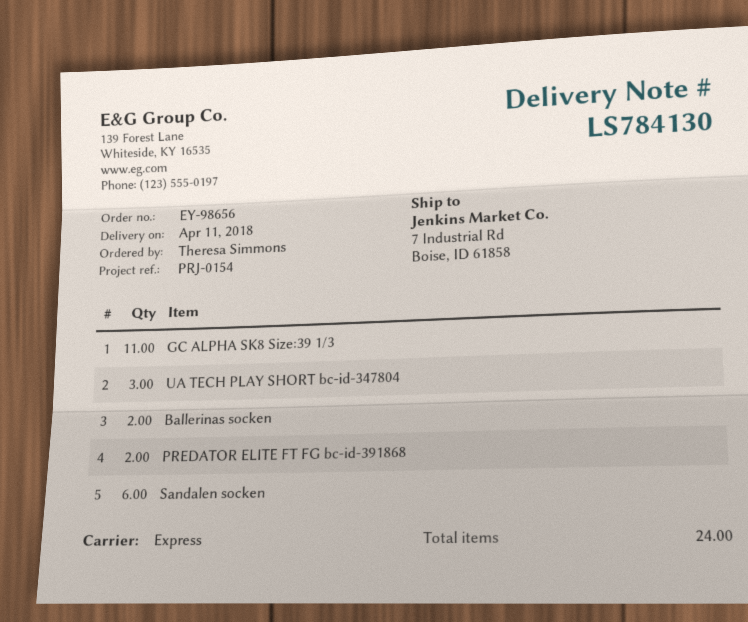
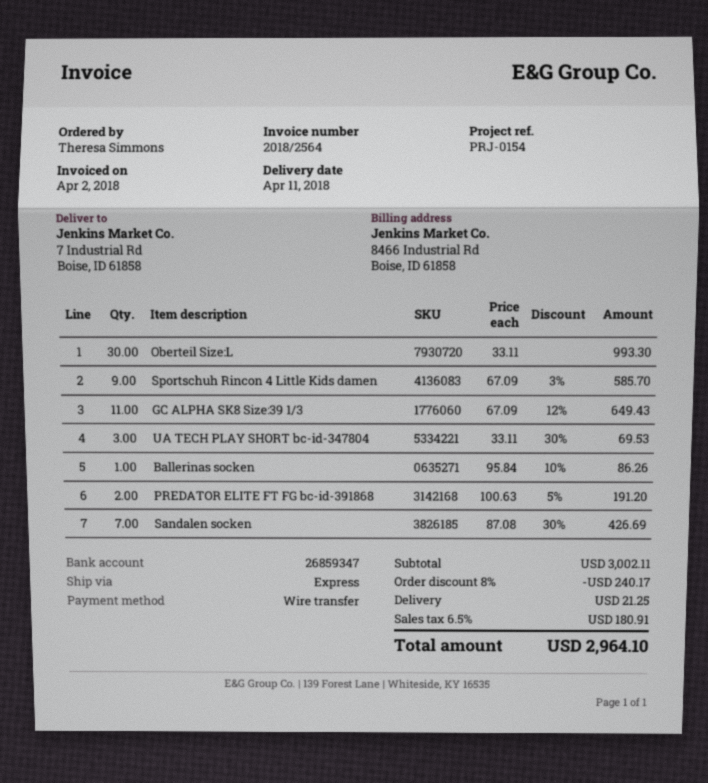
Ballerinas socken: 2 -> 1
Sandalen socken: 6 -> 7
Oberteil Size:L: none -> 30
Sportschuh Rincon 4 Little Kids damen: none -> 9

